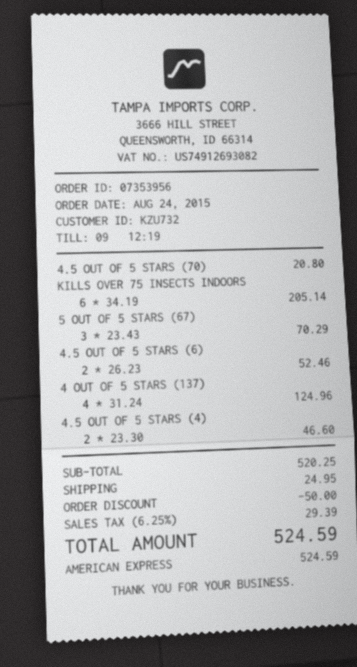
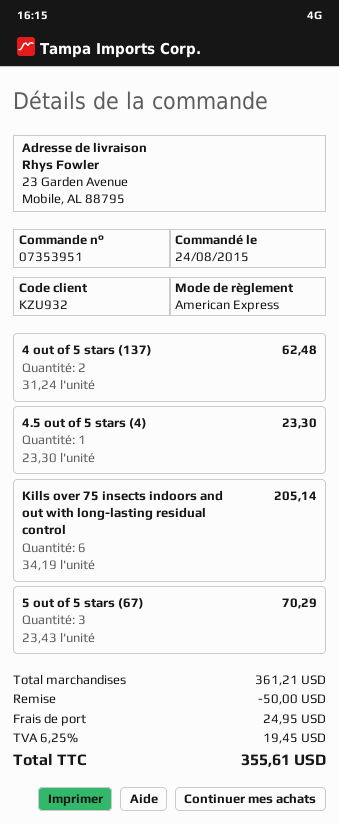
order number: 07353956 -> 07353951
customer number: KZU732 -> KZU932
4.5 OUT OF 5 STARS (70): 1 x 20.80 = 20.80 -> none
4.5 OUT OF 5 STARS (6): 2 x 26.23 = 52.46 -> none
4 OUT OF 5 STARS (137): 4 x 31.24 = 124.96 -> 2 x 31.24 = 62.48
4.5 OUT OF 5 STARS (4): 2 x 23.30 = 46.60 -> 1 x 23.30 = 23.30
subtotal: 520.25 -> 361.21
tax: 6.25% = 29.39 -> 6.25% = 19.45
total: 524.59 -> 355.61

